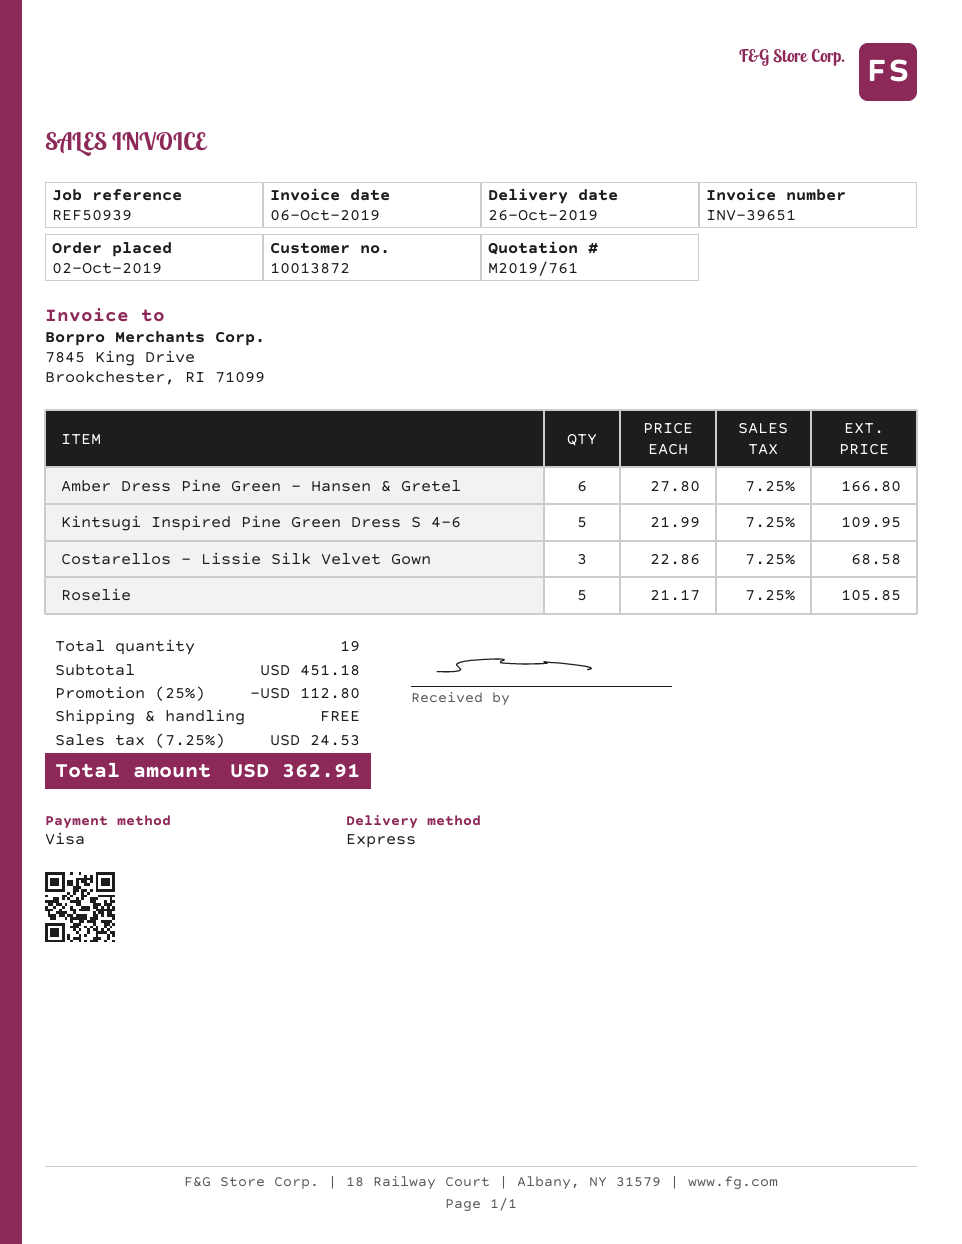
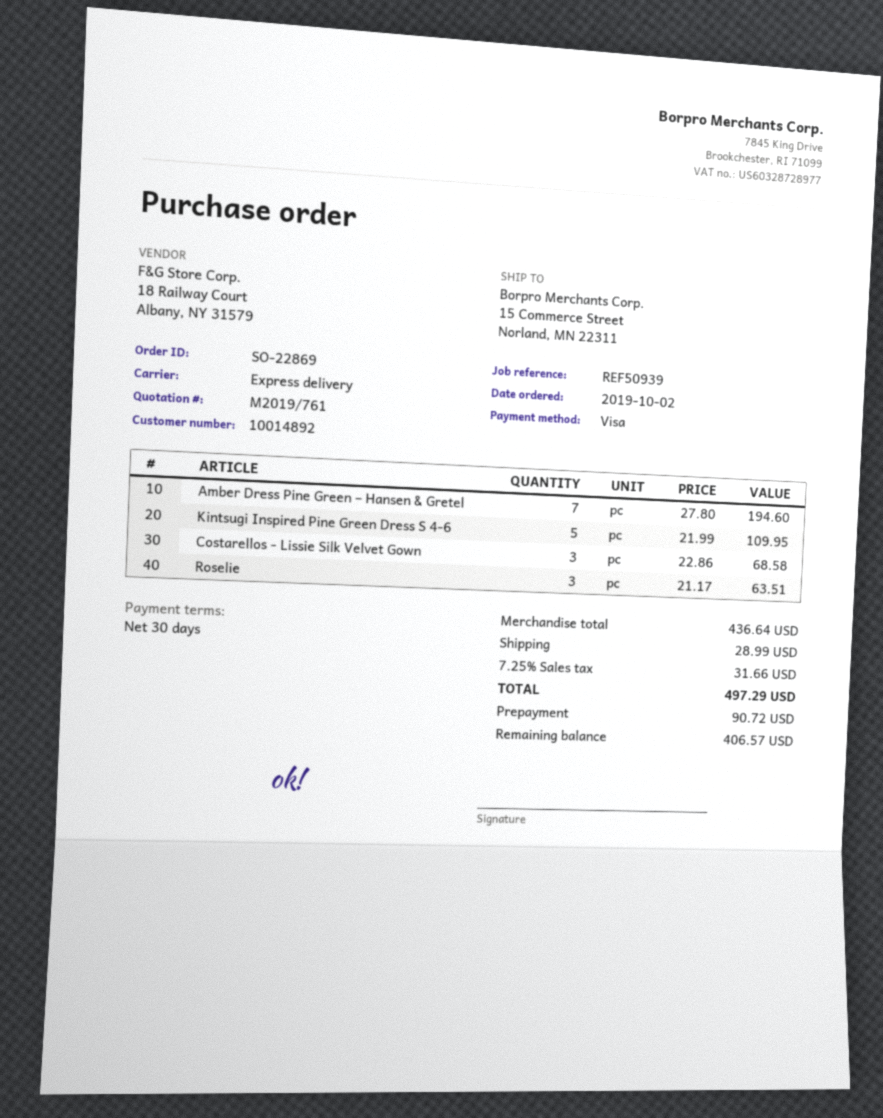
customer number: 10013872 -> 10014892
Amber Dress Pine Green – Hansen & Gretel: 6 x 27.80 = 166.80 -> 7 x 27.80 = 194.60
Roselie: 5 x 21.17 = 105.85 -> 3 x 21.17 = 63.51
subtotal: 451.18 -> 436.64
discount: 25% = 112.80 -> none
shipping: 0.00 -> 28.99
tax: 7.25% = 24.53 -> 7.25% = 31.66
total: 362.91 -> 497.29

